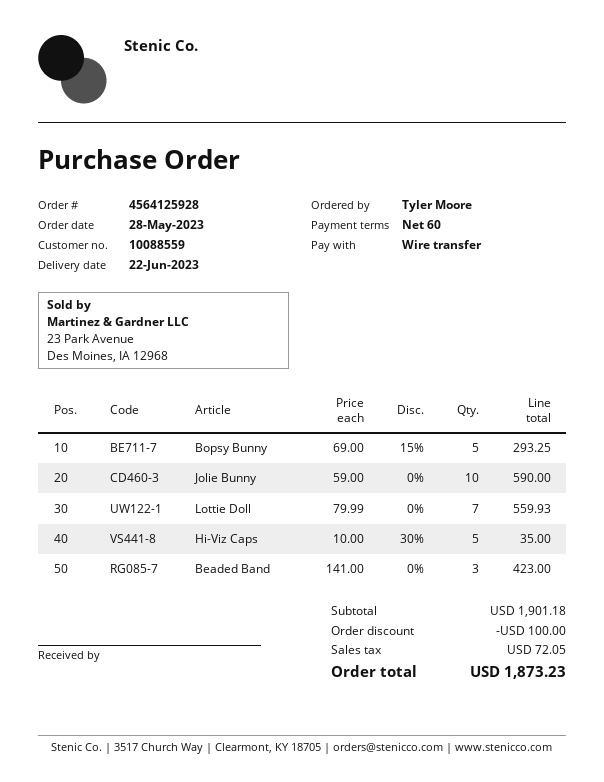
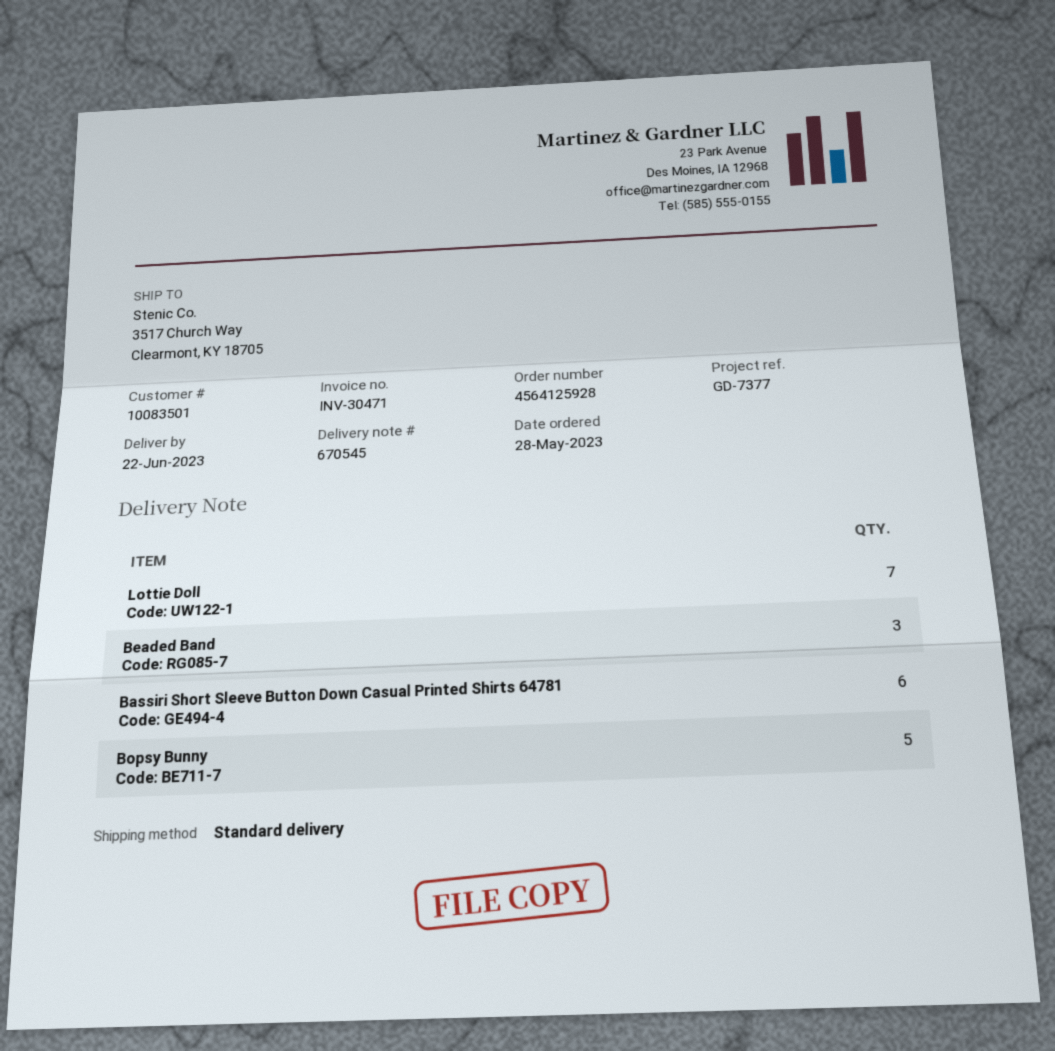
customer number: 10088559 -> 10083501
Jolie Bunny: 10 -> none
Hi-Viz Caps: 5 -> none
Bassiri Short Sleeve Button Down Casual Printed Shirts 64781: none -> 6

